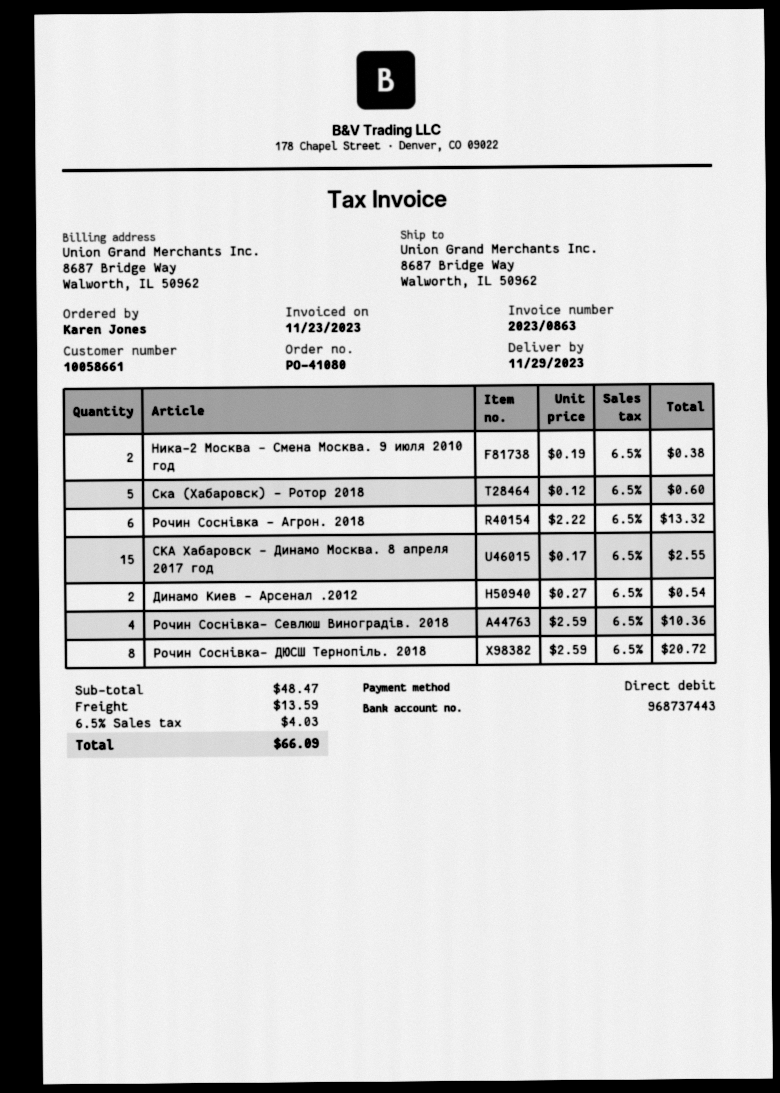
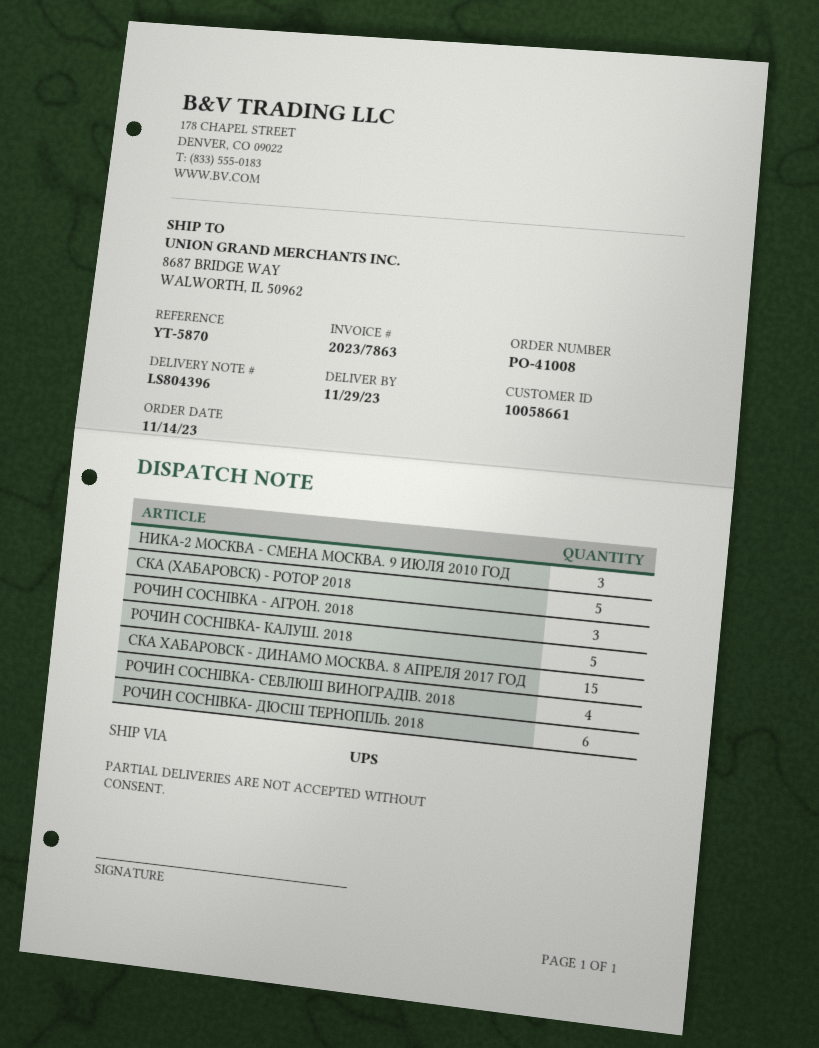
order number: PO-41080 -> PO-41008
invoice number: 2023/0863 -> 2023/7863
Ника-2 Москва - Смена Москва. 9 июля 2010 год: 2 -> 3
Рочин Соснівка - Агрон. 2018: 6 -> 3
Динамо Киев - Арсенал .2012: 2 -> none
Рочин Соснівка- ДЮСШ Тернопіль. 2018: 8 -> 6
РОЧИН СОСНІВКА- КАЛУШ. 2018: none -> 5

